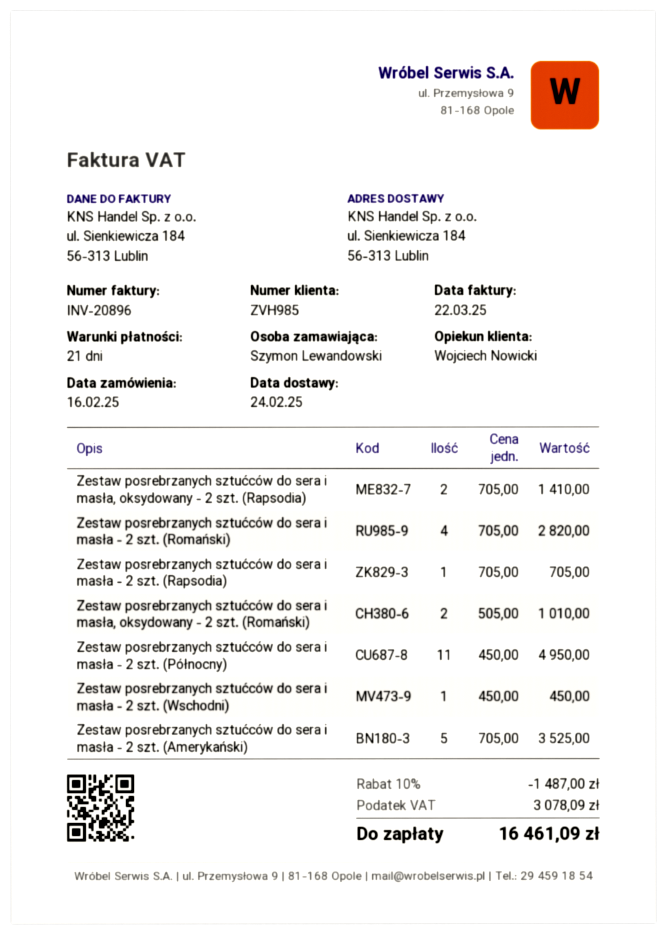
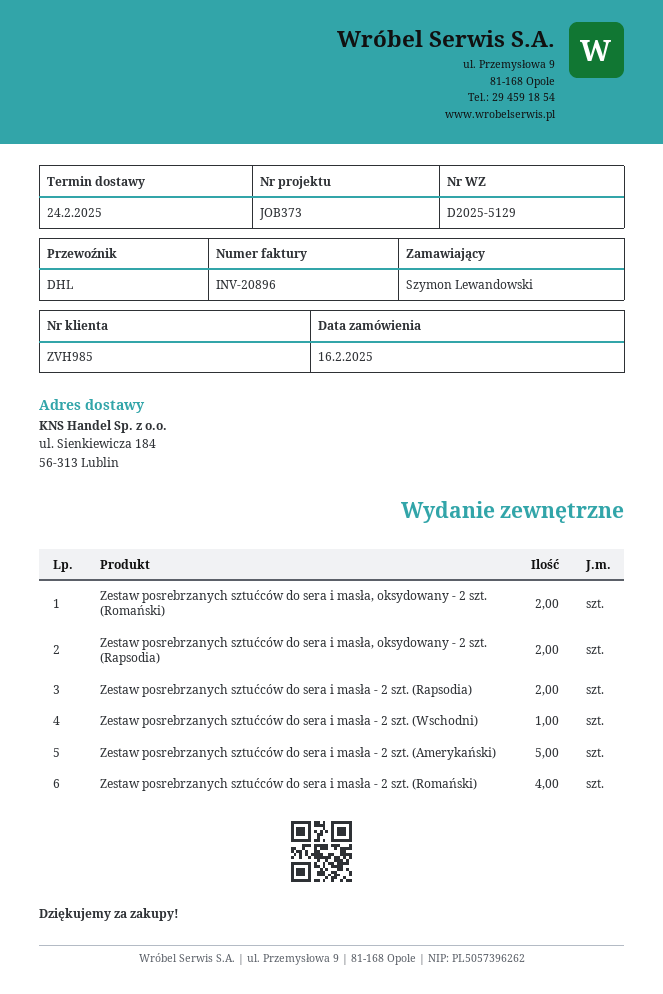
Zestaw posrebrzanych sztućców do sera i masła - 2 szt. (Rapsodia): 1 -> 2
Zestaw posrebrzanych sztućców do sera i masła - 2 szt. (Północny): 11 -> none

